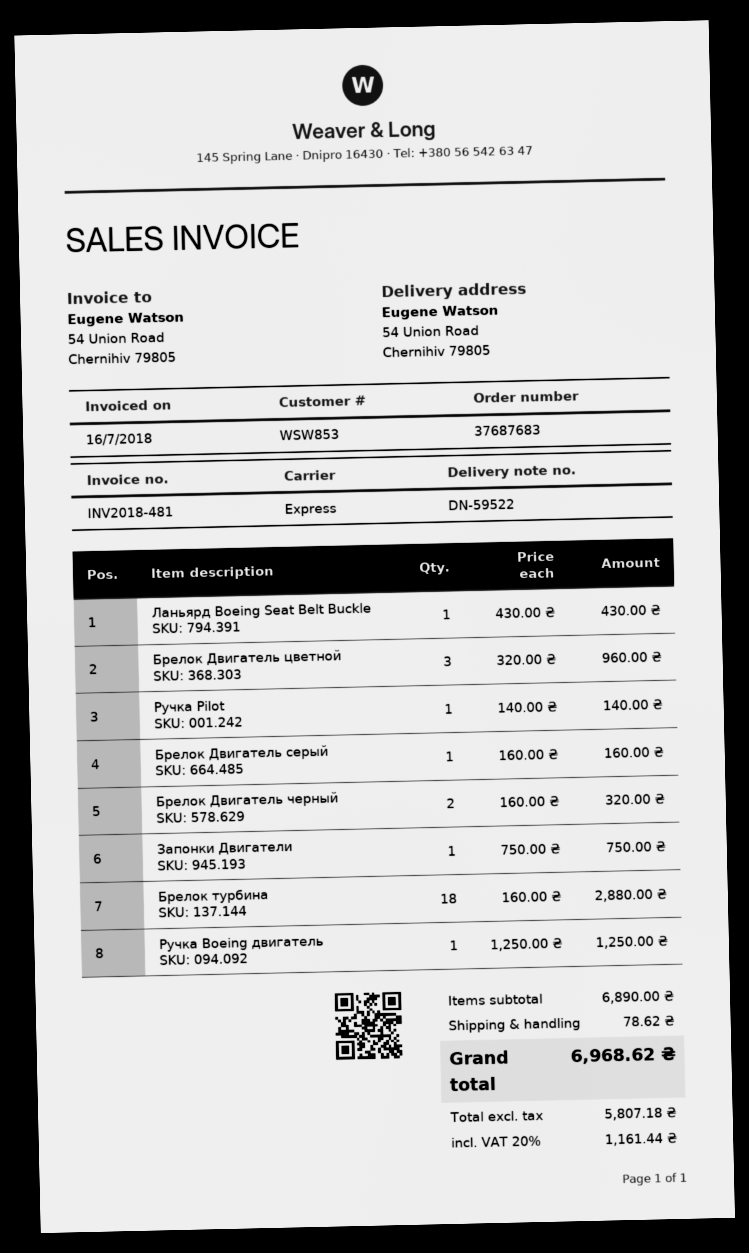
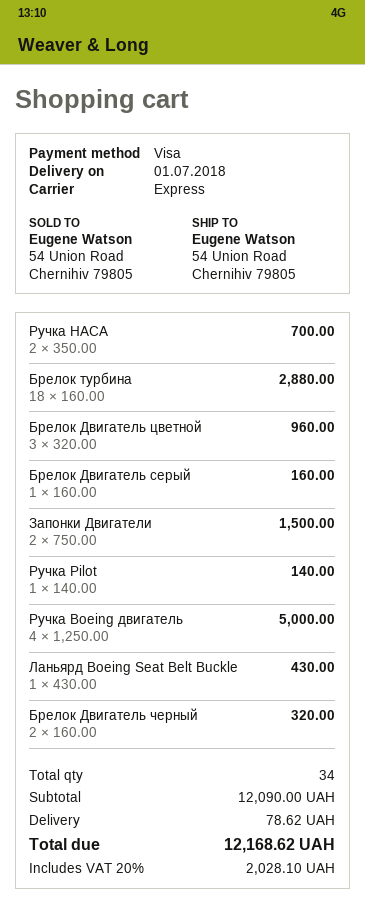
Запонки Двигатели: 1 x 750.00 = 750.00 -> 2 x 750.00 = 1500.00
Ручка Boeing двигатель: 1 x 1250.00 = 1250.00 -> 4 x 1250.00 = 5000.00
Ручка НАСА: none -> 2 x 350.00 = 700.00
subtotal: 6890.00 -> 12090.00
tax: 20% = 1161.44 -> 20% = 2028.10
total: 6968.62 -> 12168.62

